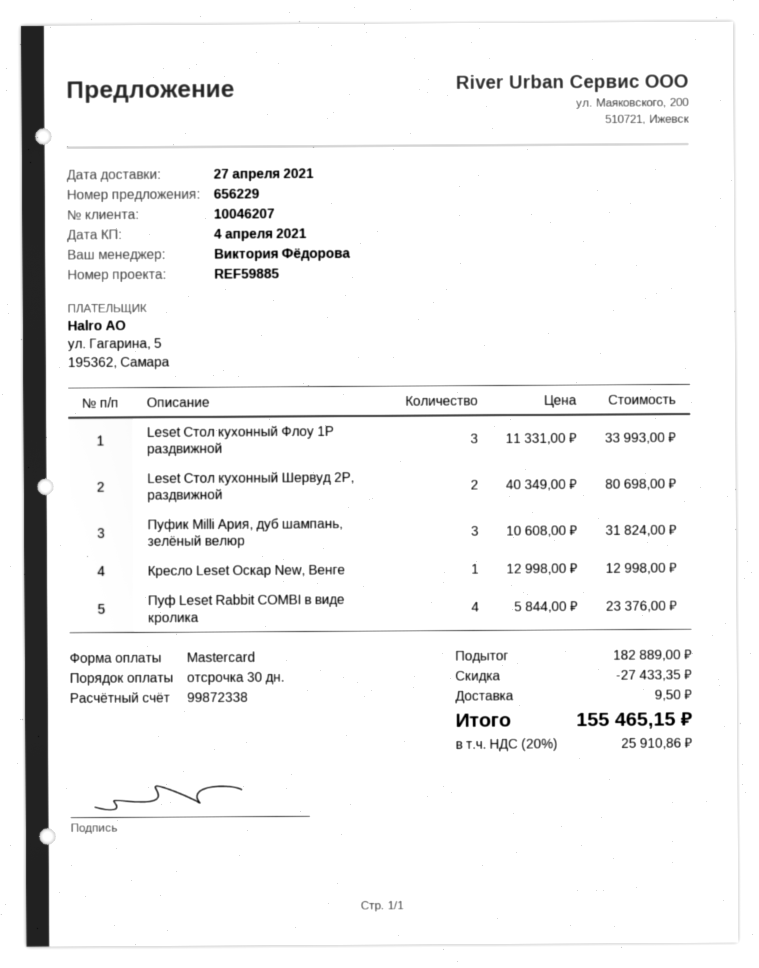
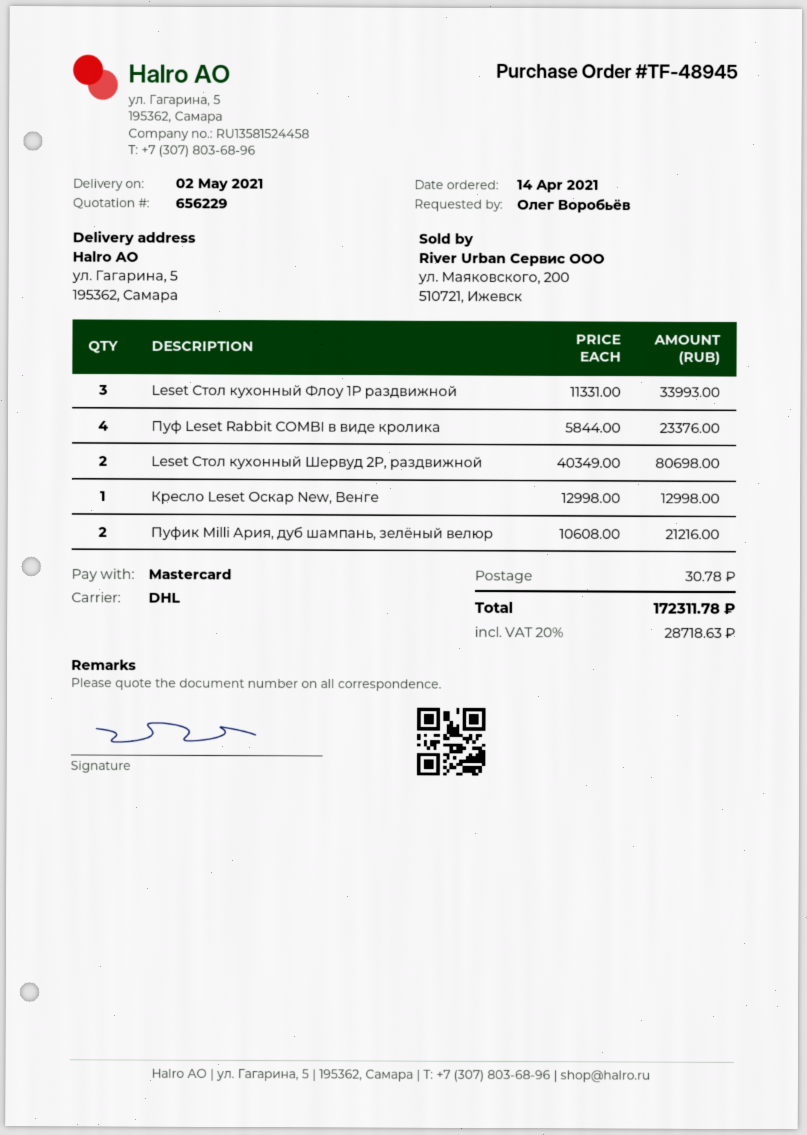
delivery date: 2021-04-27 -> 2021-05-02
Пуфик Milli Ария, дуб шампань, зелёный велюр: 3 x 10608.00 = 31824.00 -> 2 x 10608.00 = 21216.00
discount: 27433.35 -> none
shipping: 9.50 -> 30.78
tax: 20% = 25910.86 -> 20% = 28718.63
total: 155465.15 -> 172311.78

